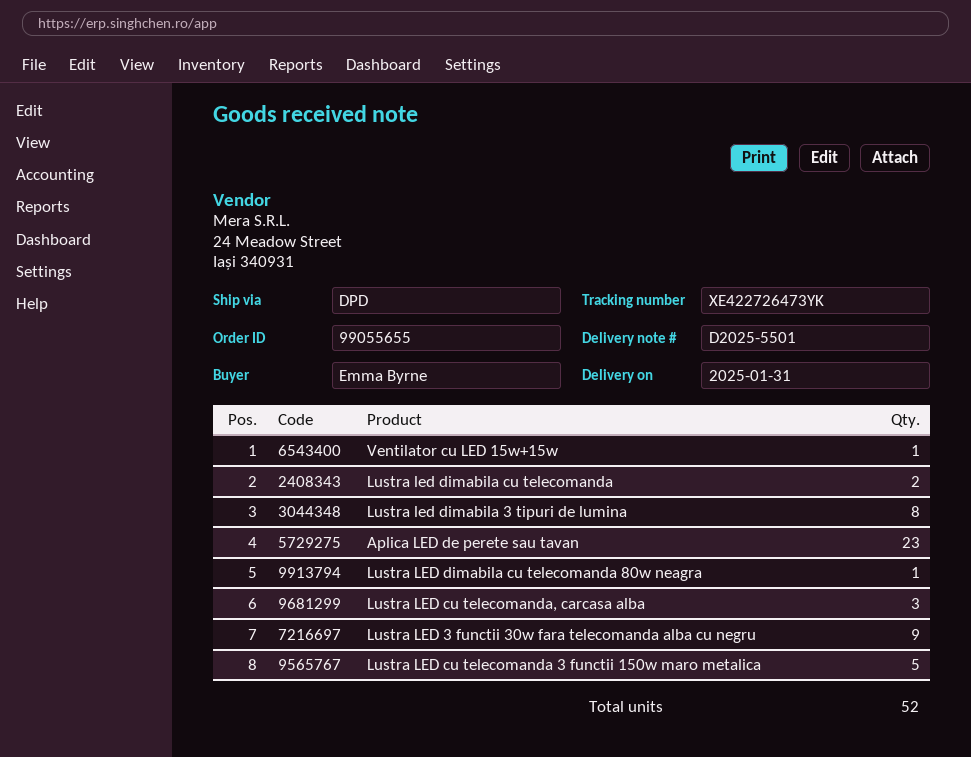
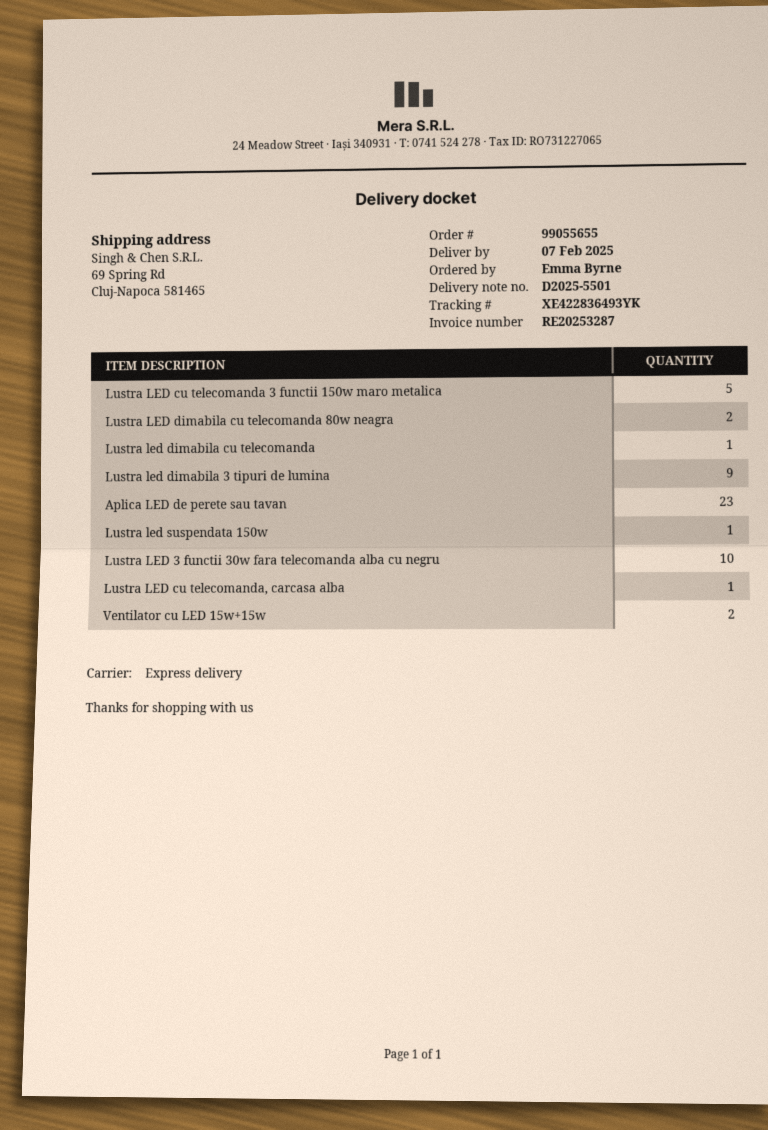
delivery date: 2025-01-31 -> 2025-02-07
shipping method: DPD -> express
tracking number: XE422726473YK -> XE422836493YK
Ventilator cu LED 15w+15w: 1 -> 2
Lustra led dimabila cu telecomanda: 2 -> 1
Lustra led dimabila 3 tipuri de lumina: 8 -> 9
Lustra LED dimabila cu telecomanda 80w neagra: 1 -> 2
Lustra LED cu telecomanda, carcasa alba: 3 -> 1
Lustra LED 3 functii 30w fara telecomanda alba cu negru: 9 -> 10
Lustra led suspendata 150w: none -> 1

